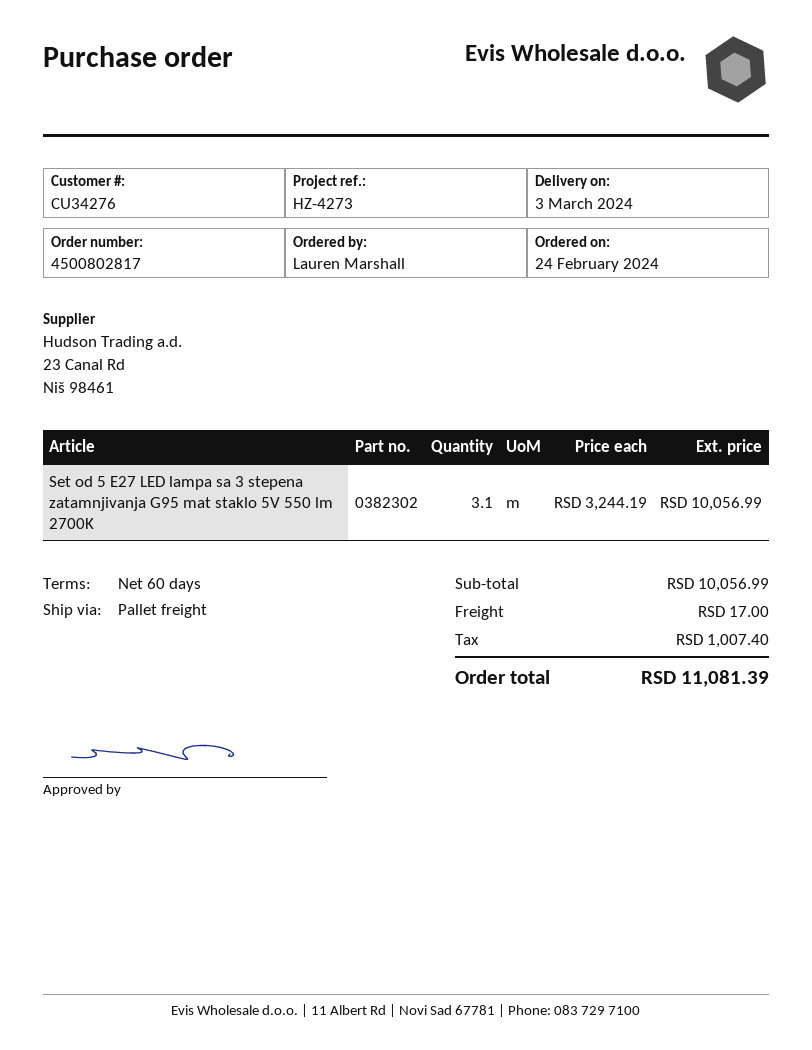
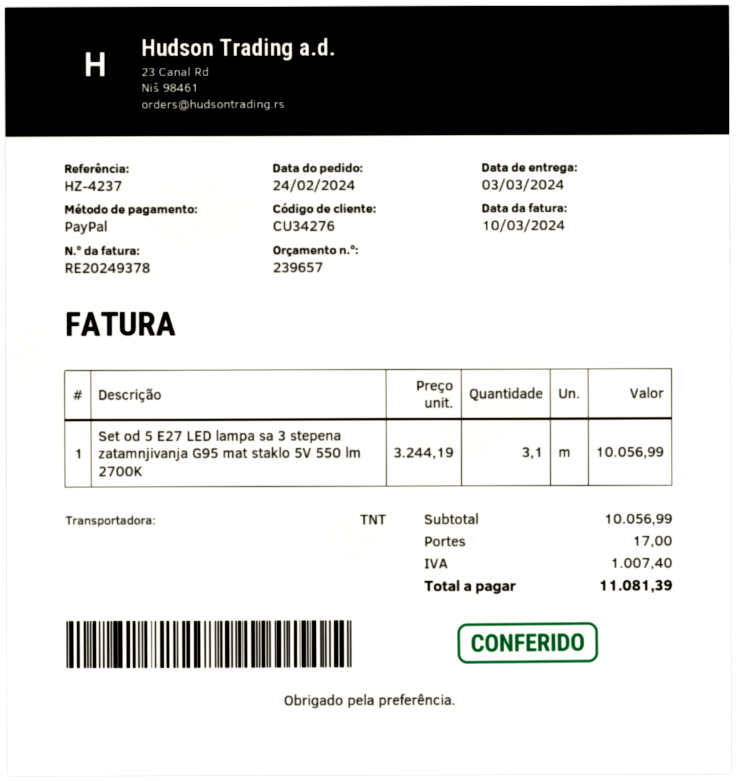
reference: HZ-4273 -> HZ-4237
shipping method: pallet freight -> TNT

